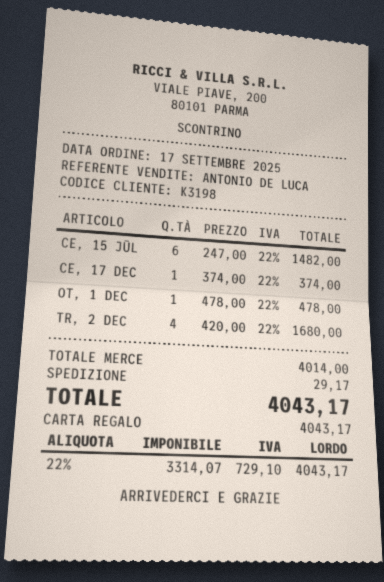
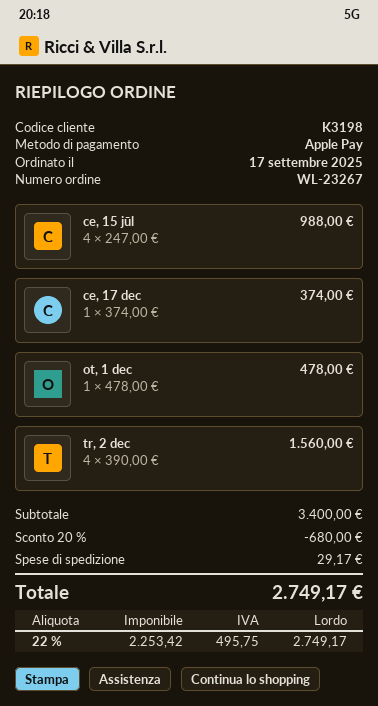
payment method: gift card -> Apple Pay
CE, 15 JŪL: 6 x 247.00 = 1482.00 -> 4 x 247.00 = 988.00
TR, 2 DEC: 4 x 420.00 = 1680.00 -> 4 x 390.00 = 1560.00
subtotal: 4014.00 -> 3400.00
discount: none -> 20% = 680.00
net: 3314.07 -> 2253.42
tax: 22% = 729.10 -> 22% = 495.75
total: 4043.17 -> 2749.17

